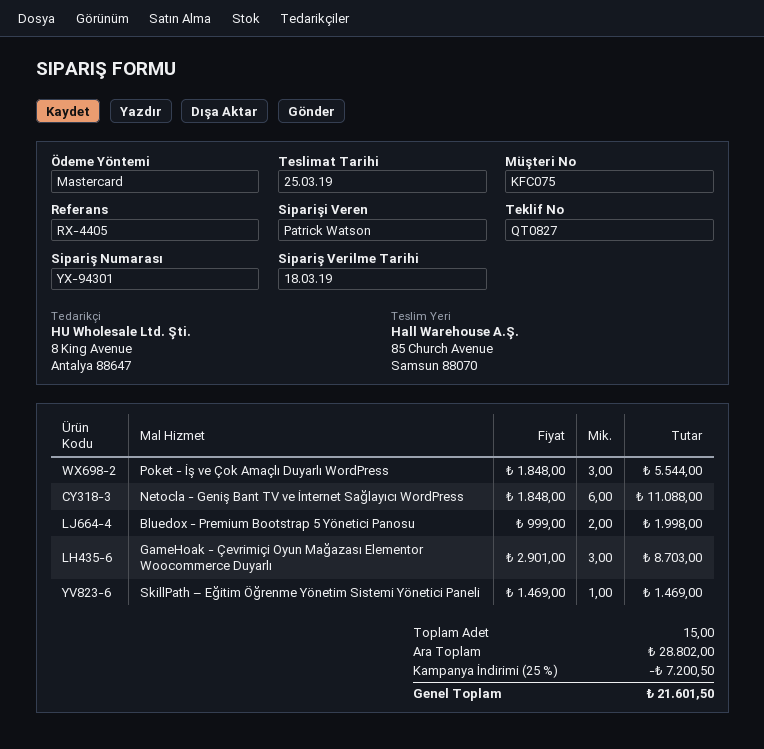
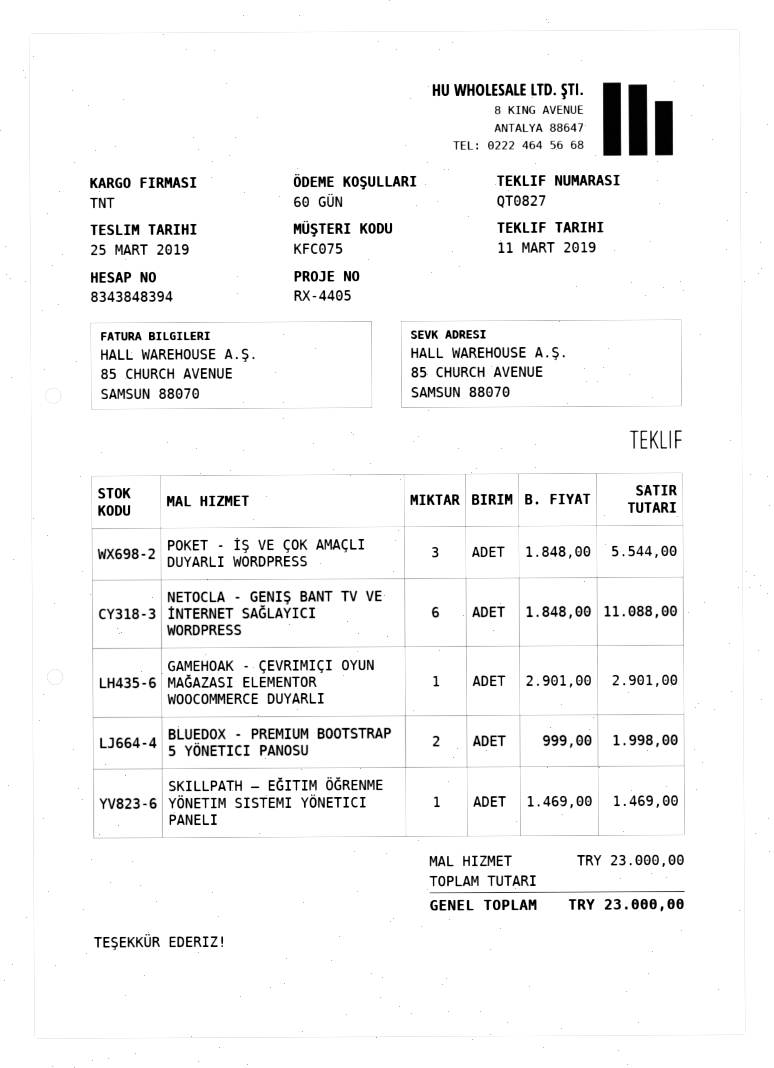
GameHoak - Çevrimiçi Oyun Mağazası Elementor Woocommerce Duyarlı: 3 x 2901.00 = 8703.00 -> 1 x 2901.00 = 2901.00
subtotal: 28802.00 -> 23000.00
discount: 25% = 7200.50 -> none
total: 21601.50 -> 23000.00

